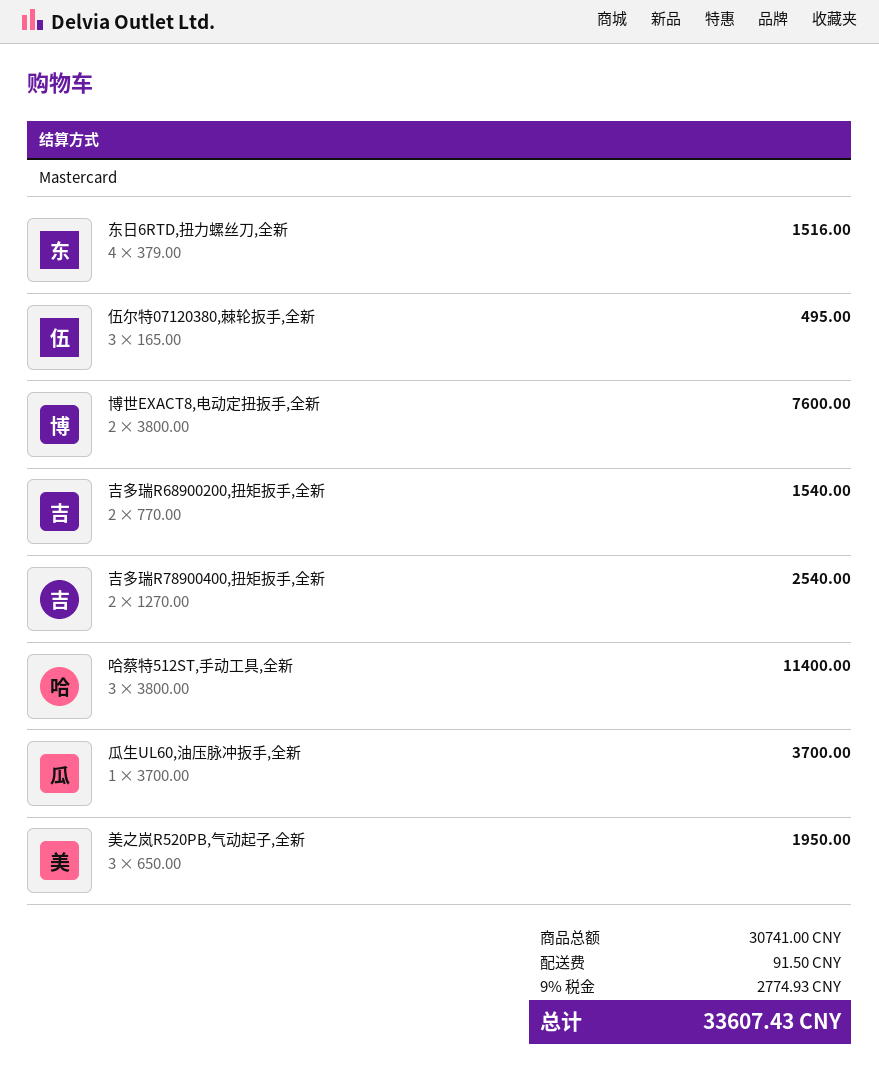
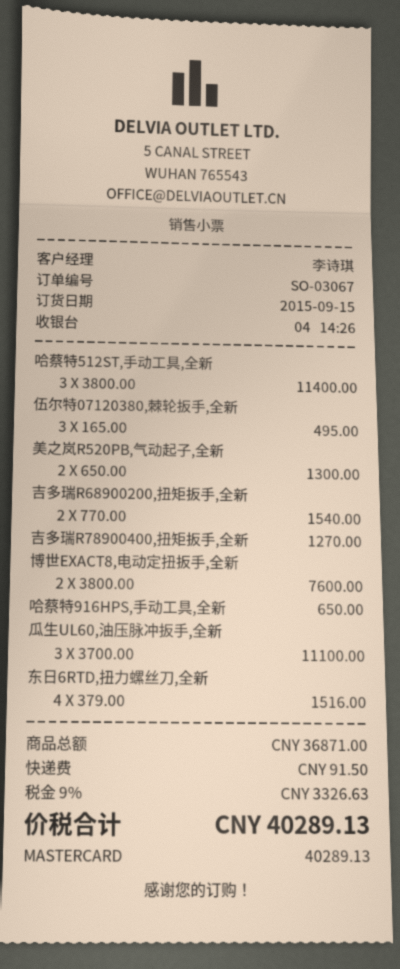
吉多瑞R78900400,扭矩扳手,全新: 2 x 1270.00 = 2540.00 -> 1 x 1270.00 = 1270.00
瓜生UL60,油压脉冲扳手,全新: 1 x 3700.00 = 3700.00 -> 3 x 3700.00 = 11100.00
美之岚R520PB,气动起子,全新: 3 x 650.00 = 1950.00 -> 2 x 650.00 = 1300.00
哈蔡特916HPS,手动工具,全新: none -> 1 x 650.00 = 650.00
subtotal: 30741.00 -> 36871.00
tax: 9% = 2774.93 -> 9% = 3326.63
total: 33607.43 -> 40289.13

